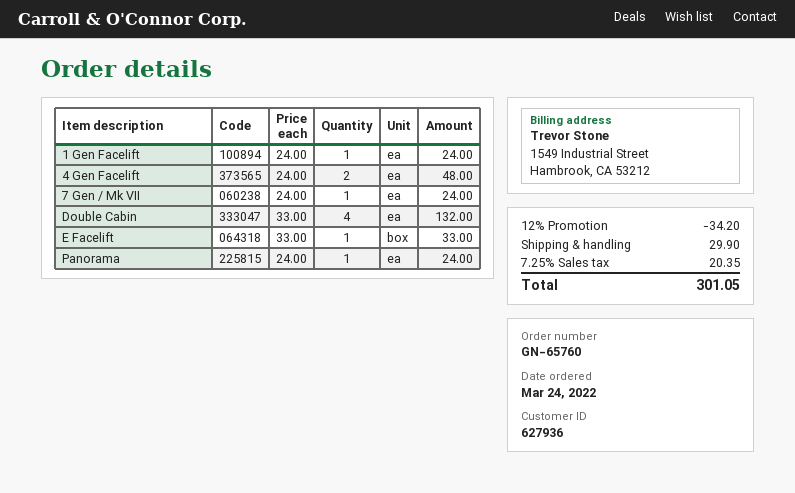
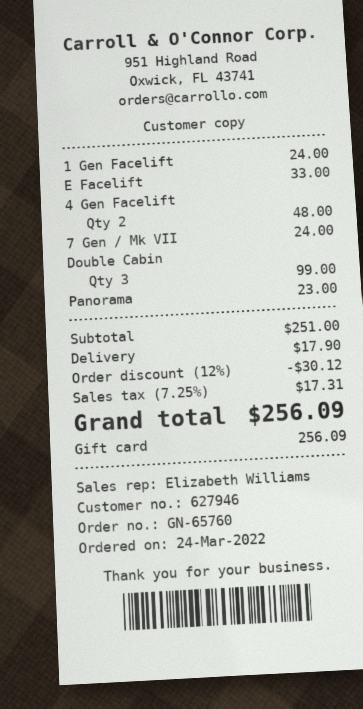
customer number: 627936 -> 627946
Double Cabin: 4 for 132.00 -> 3 for 99.00
Panorama: 1 for 24.00 -> 1 for 23.00
discount: 12% = 34.20 -> 12% = 30.12
shipping: 29.90 -> 17.90
tax: 7.25% = 20.35 -> 7.25% = 17.31
total: 301.05 -> 256.09

